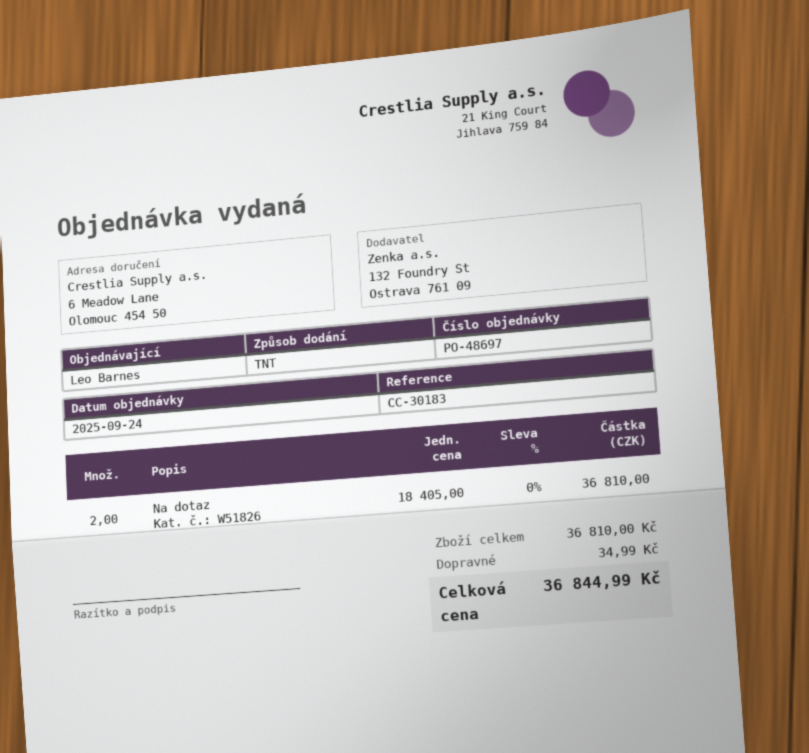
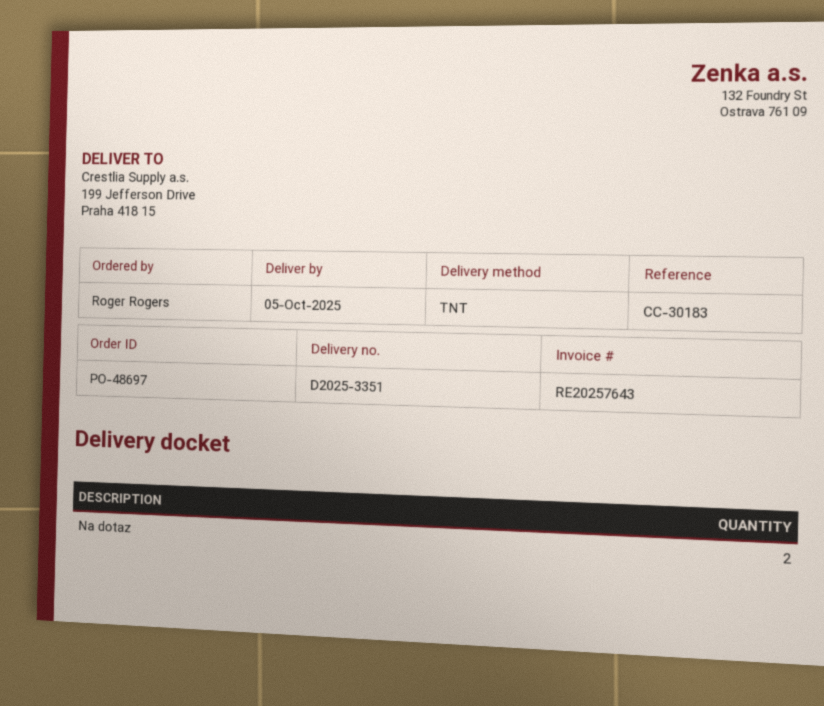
ordered by: Leo Barnes -> Roger Rogers
ship to: 6 Meadow Lane, Olomouc 454 50 -> 199 Jefferson Drive, Praha 418 15

